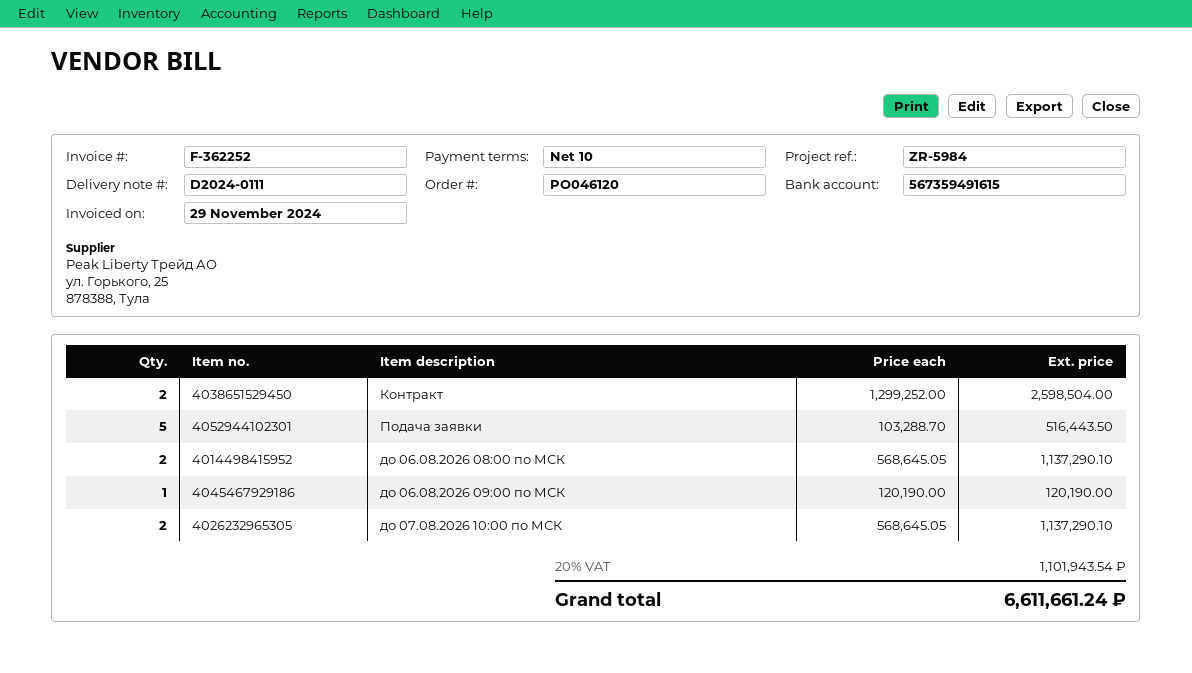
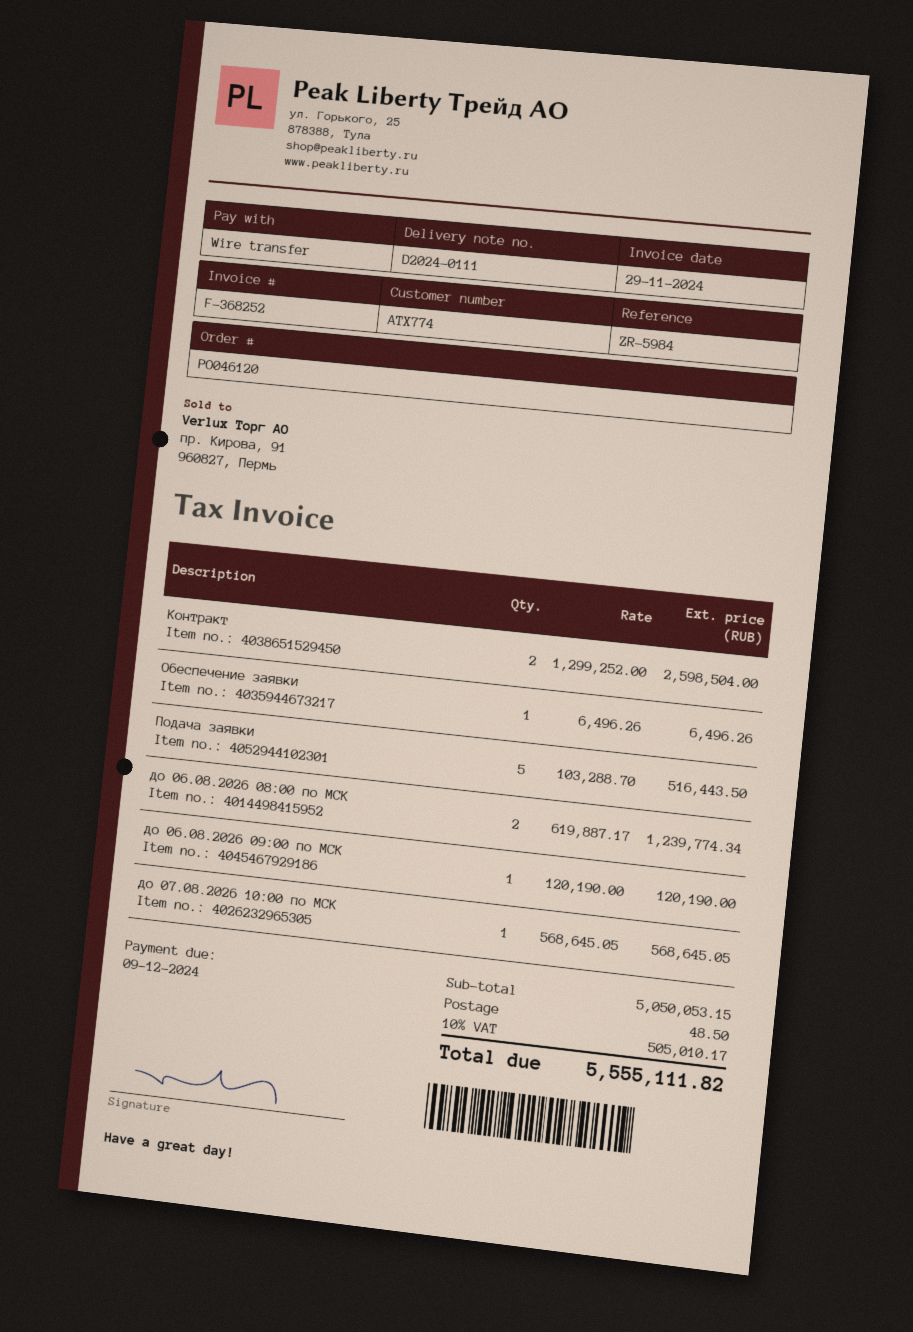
invoice number: F-362252 -> F-368252
до 06.08.2026 08:00 по МСК: 2 x 568645.05 = 1137290.10 -> 2 x 619887.17 = 1239774.34
до 07.08.2026 10:00 по МСК: 2 x 568645.05 = 1137290.10 -> 1 x 568645.05 = 568645.05
Обеспечение заявки: none -> 1 x 6496.26 = 6496.26
shipping: none -> 48.50
tax: 20% = 1101943.54 -> 10% = 505010.17
total: 6611661.24 -> 5555111.82

